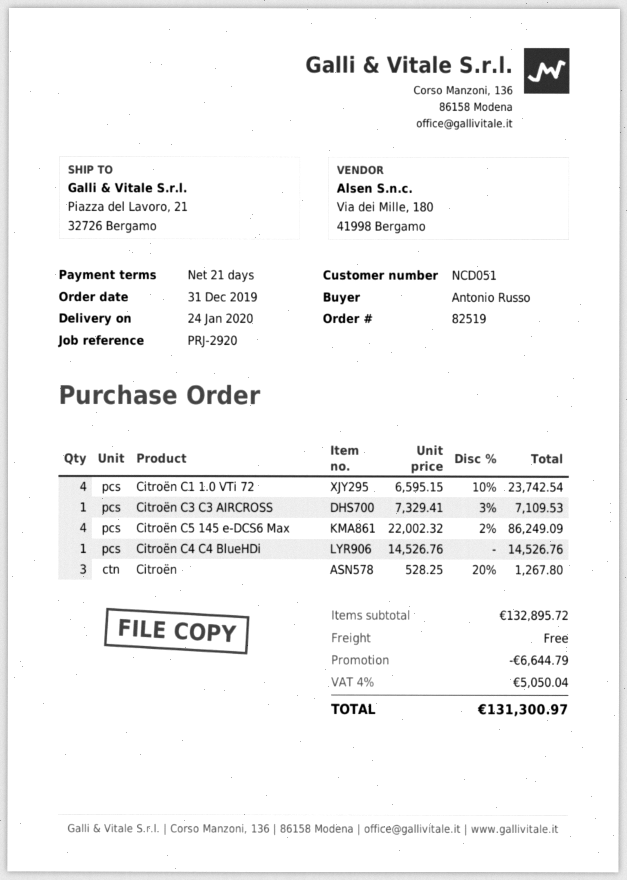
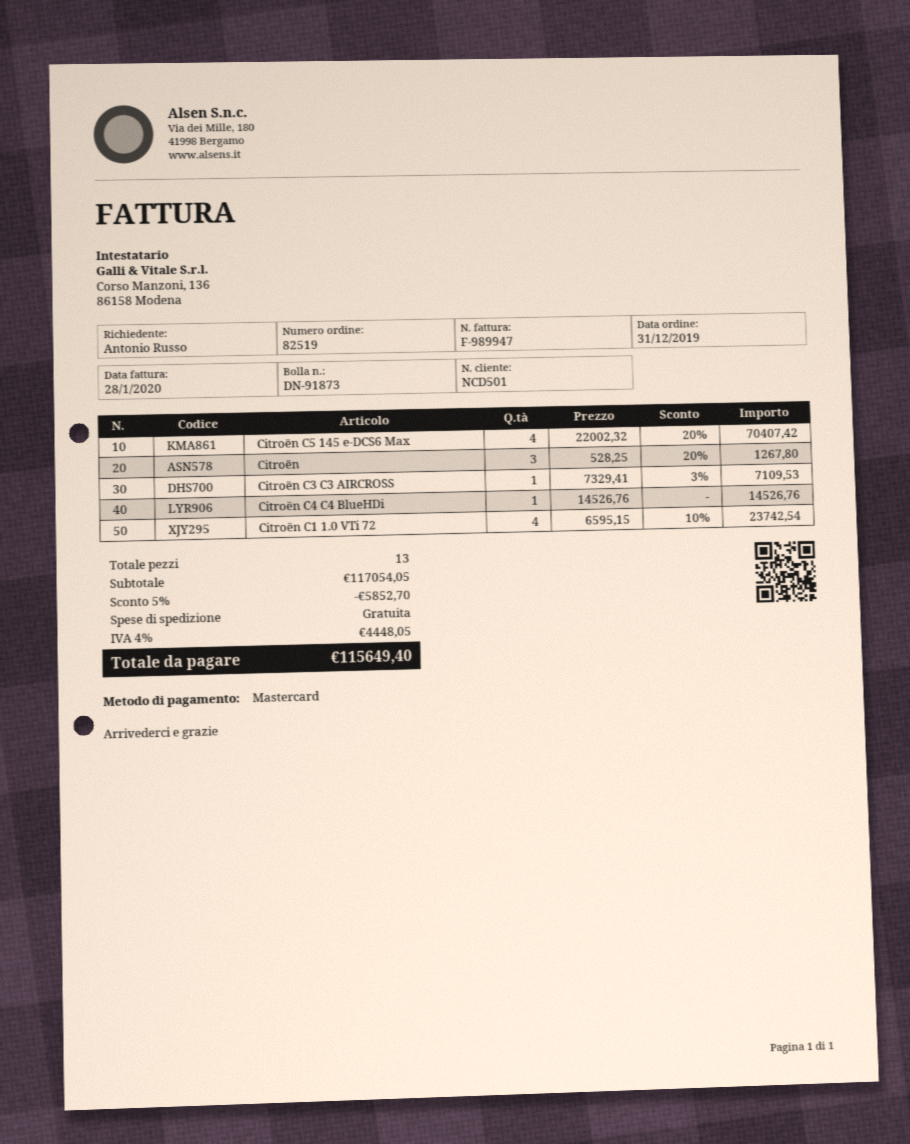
customer number: NCD051 -> NCD501
Citroën C5 145 e-DCS6 Max: 4 x 22002.32 - 2% = 86249.09 -> 4 x 22002.32 - 20% = 70407.42
subtotal: 132895.72 -> 117054.05
discount: 6644.79 -> 5852.70
tax: 4% = 5050.04 -> 4% = 4448.05
total: 131300.97 -> 115649.40

